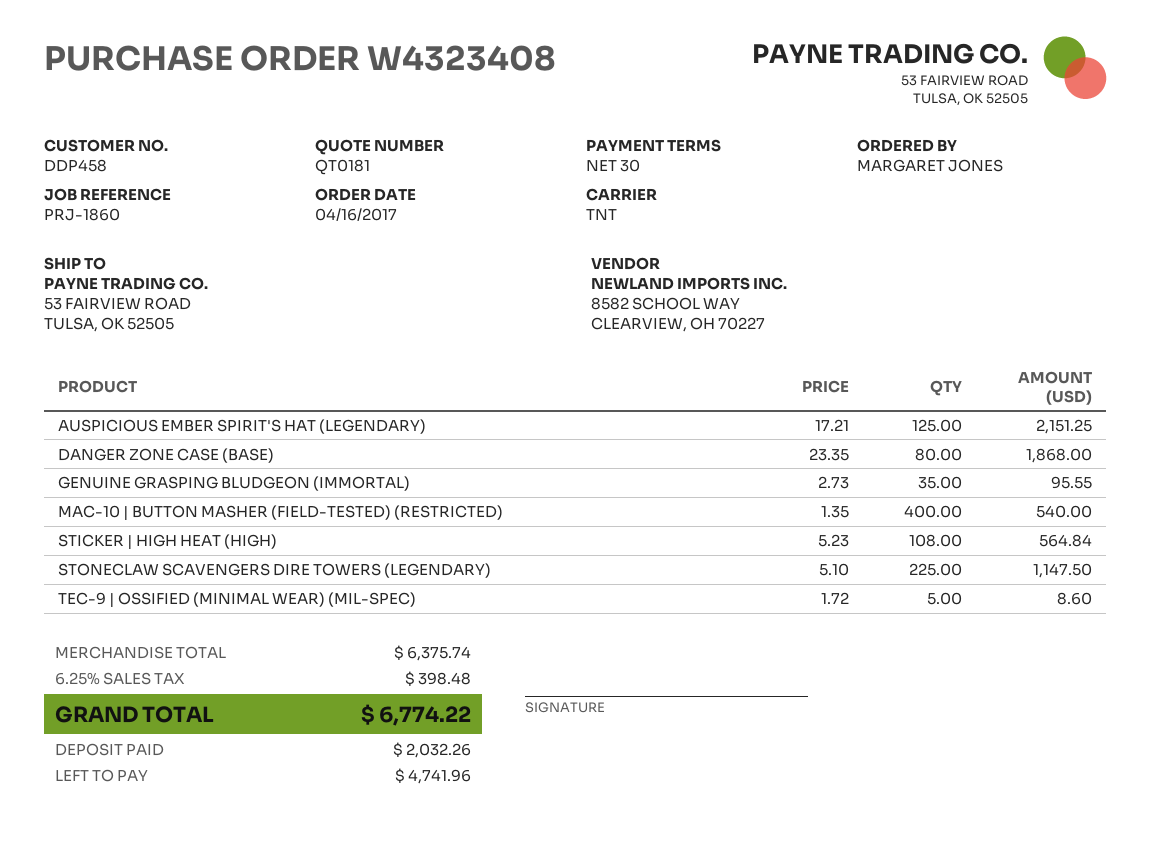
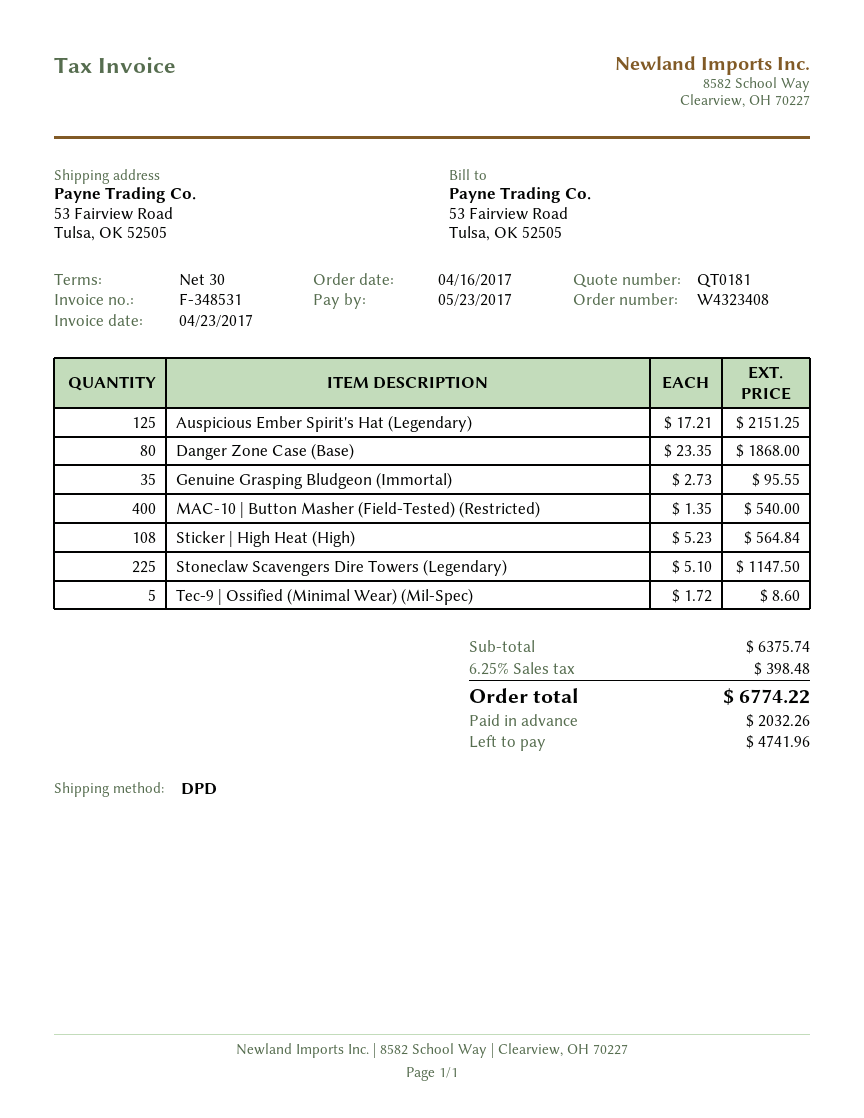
shipping method: TNT -> DPD

